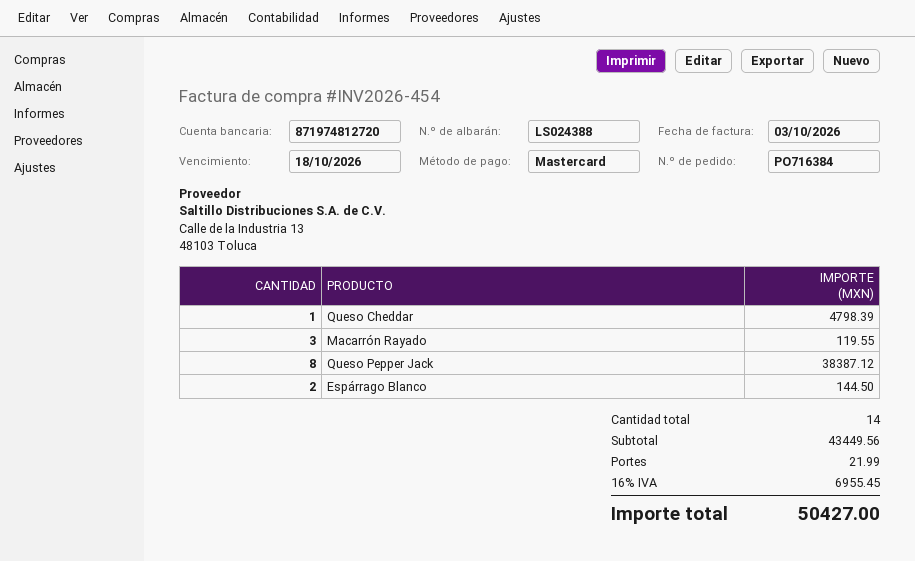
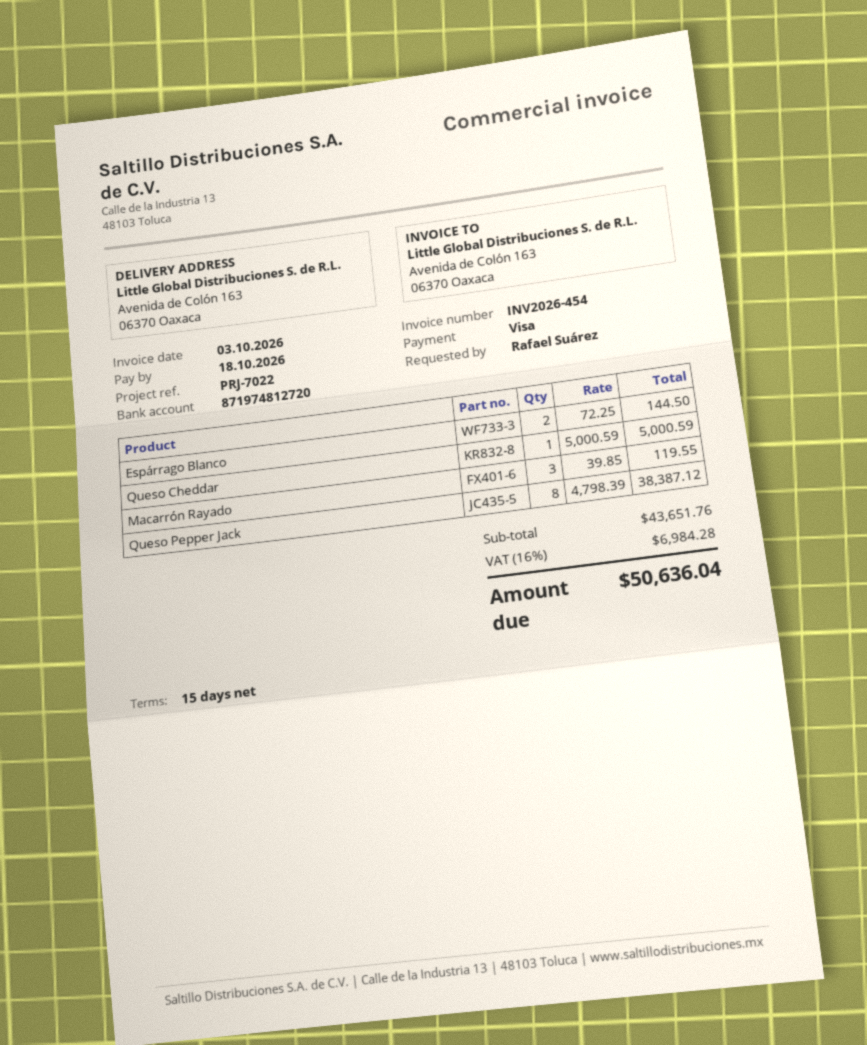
payment method: Mastercard -> Visa
Queso Cheddar: 1 for 4798.39 -> 1 for 5000.59
subtotal: 43449.56 -> 43651.76
shipping: 21.99 -> none
tax: 16% = 6955.45 -> 16% = 6984.28
total: 50427.00 -> 50636.04

